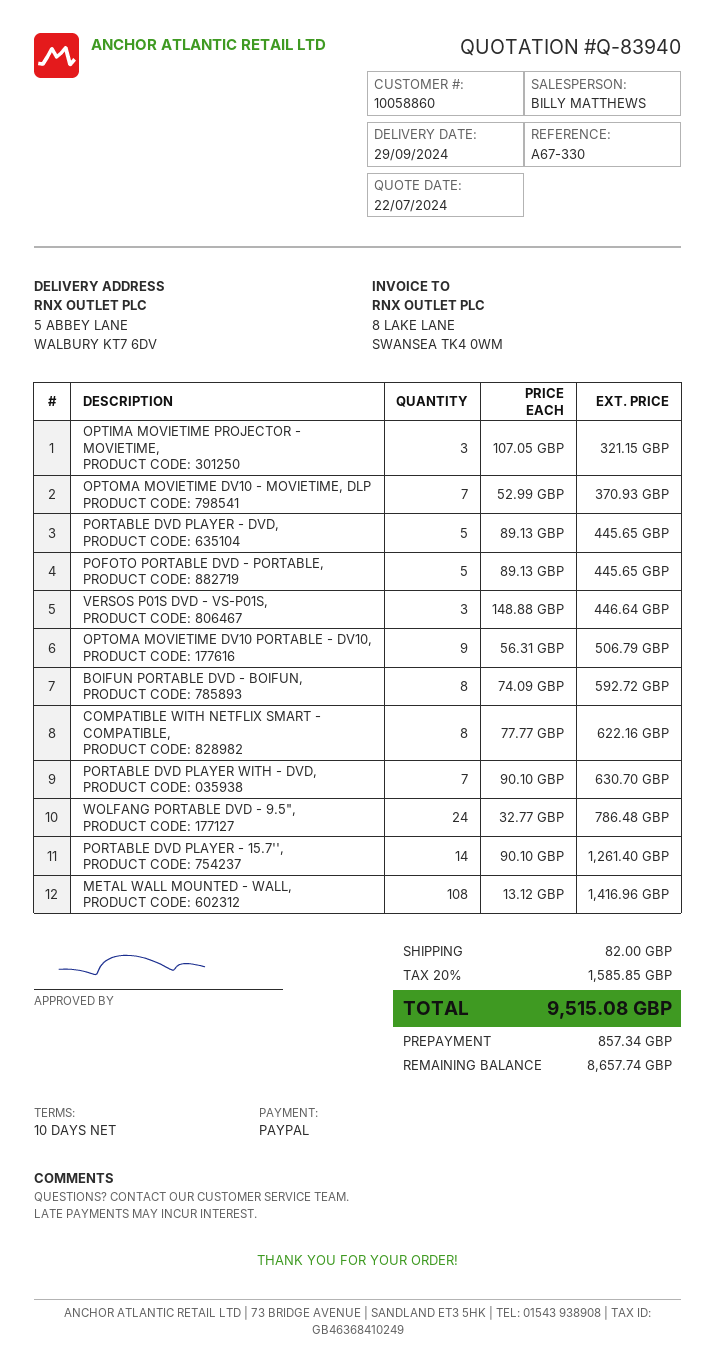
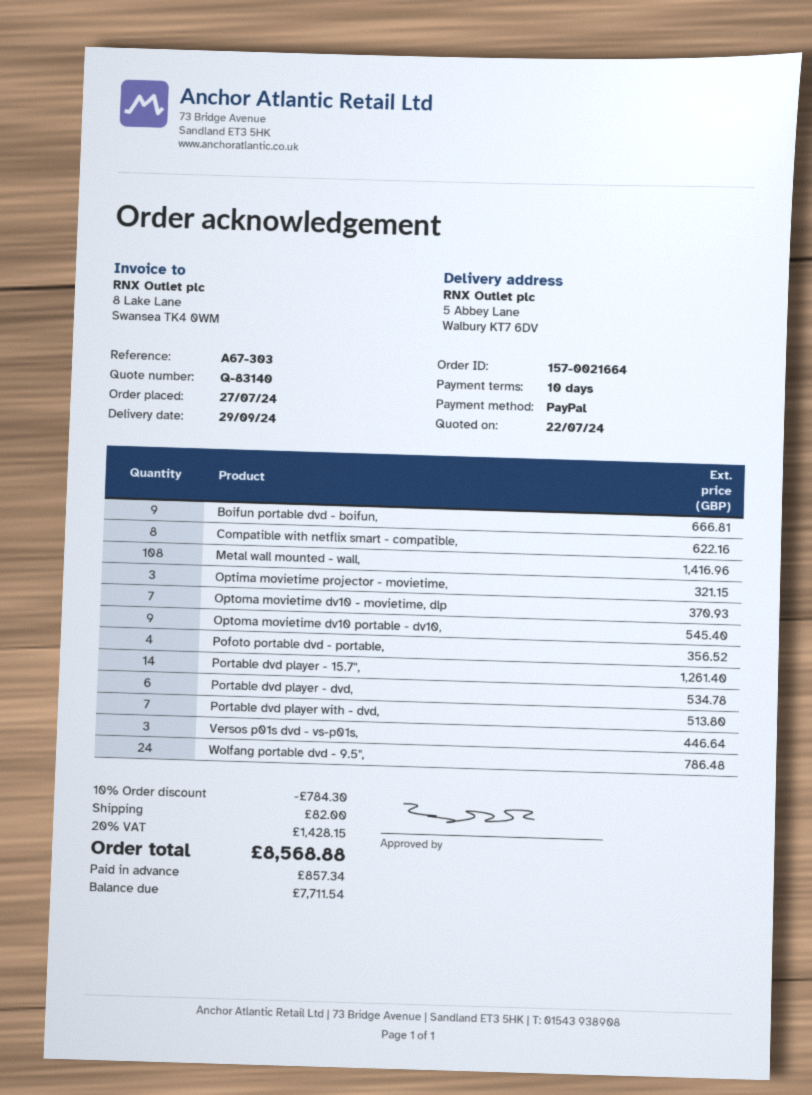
quote number: Q-83940 -> Q-83140
reference: A67-330 -> A67-303
PORTABLE DVD PLAYER - DVD,: 5 for 445.65 -> 6 for 534.78
POFOTO PORTABLE DVD - PORTABLE,: 5 for 445.65 -> 4 for 356.52
OPTOMA MOVIETIME DV10 PORTABLE - DV10,: 9 for 506.79 -> 9 for 545.40
BOIFUN PORTABLE DVD - BOIFUN,: 8 for 592.72 -> 9 for 666.81
PORTABLE DVD PLAYER WITH - DVD,: 7 for 630.70 -> 7 for 513.80
discount: none -> 10% = 784.30
tax: 20% = 1585.85 -> 20% = 1428.15
total: 9515.08 -> 8568.88
balance: 8657.74 -> 7711.54

